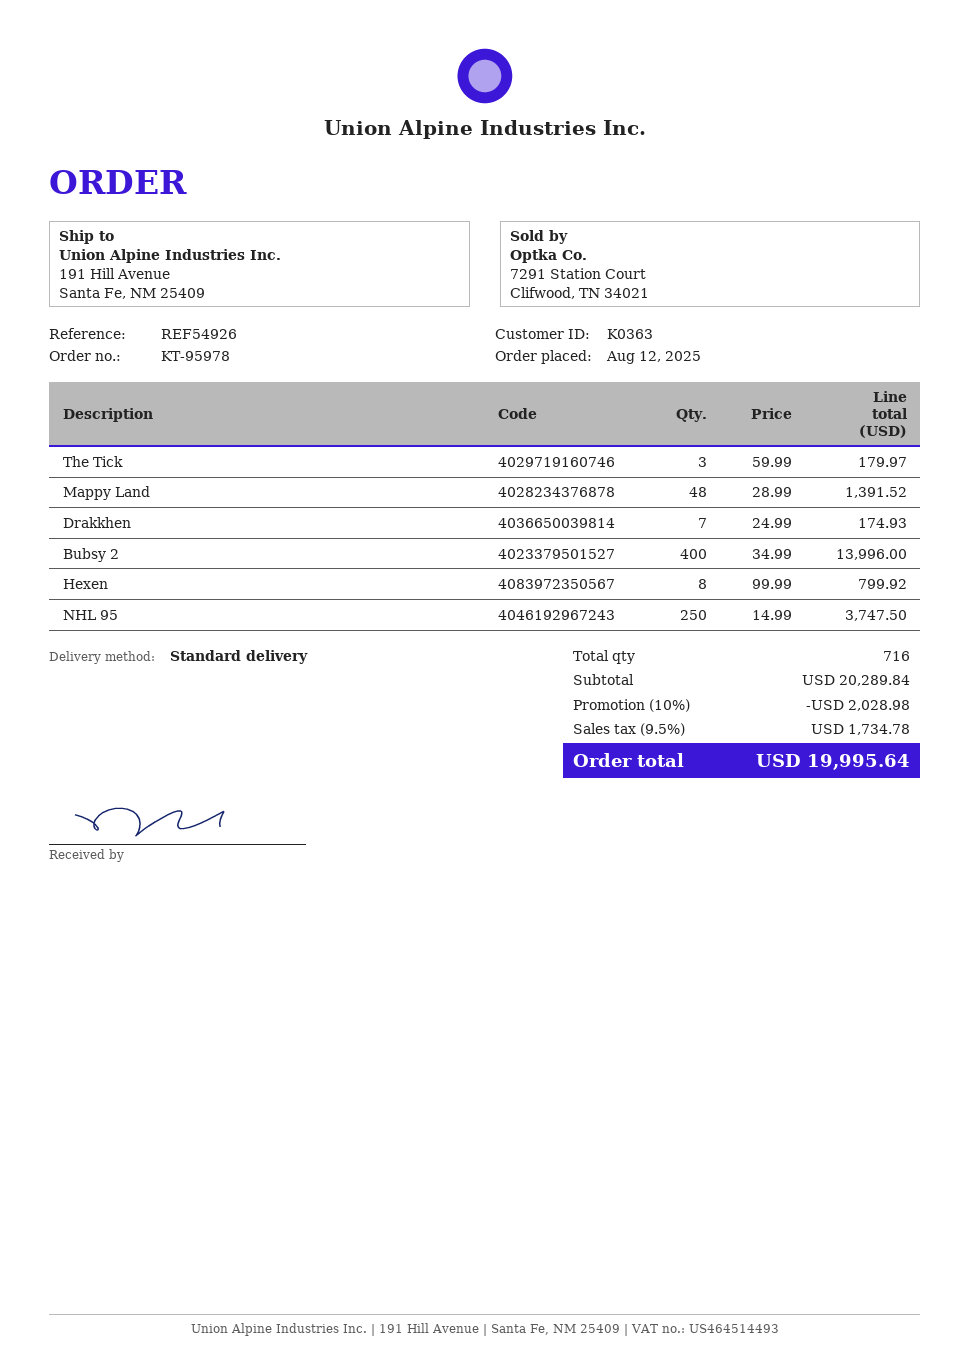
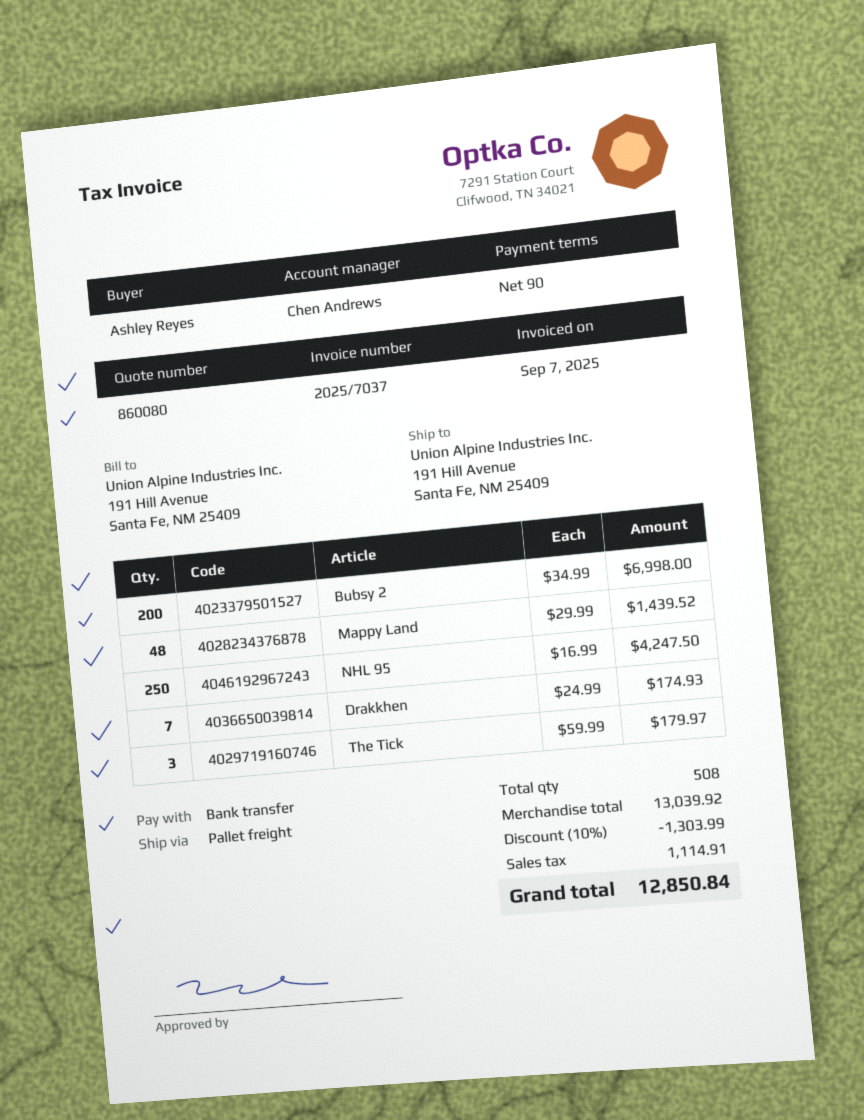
shipping method: standard -> pallet freight
Mappy Land: 48 x 28.99 = 1391.52 -> 48 x 29.99 = 1439.52
Bubsy 2: 400 x 34.99 = 13996.00 -> 200 x 34.99 = 6998.00
Hexen: 8 x 99.99 = 799.92 -> none
NHL 95: 250 x 14.99 = 3747.50 -> 250 x 16.99 = 4247.50
total quantity: 716 -> 508
subtotal: 20289.84 -> 13039.92
discount: 10% = 2028.98 -> 10% = 1303.99
tax: 1734.78 -> 1114.91
total: 19995.64 -> 12850.84

